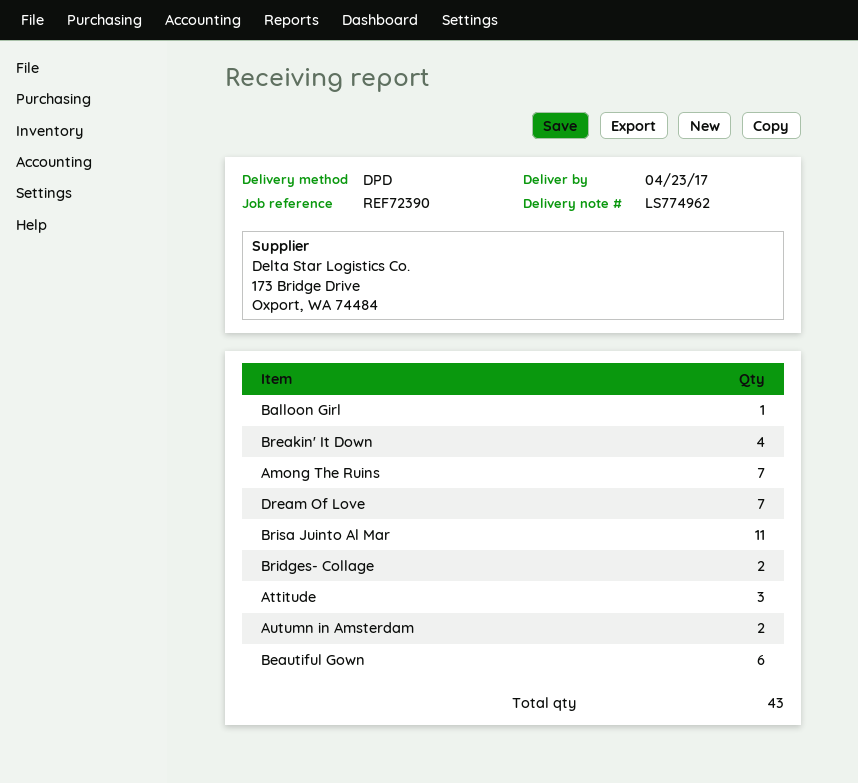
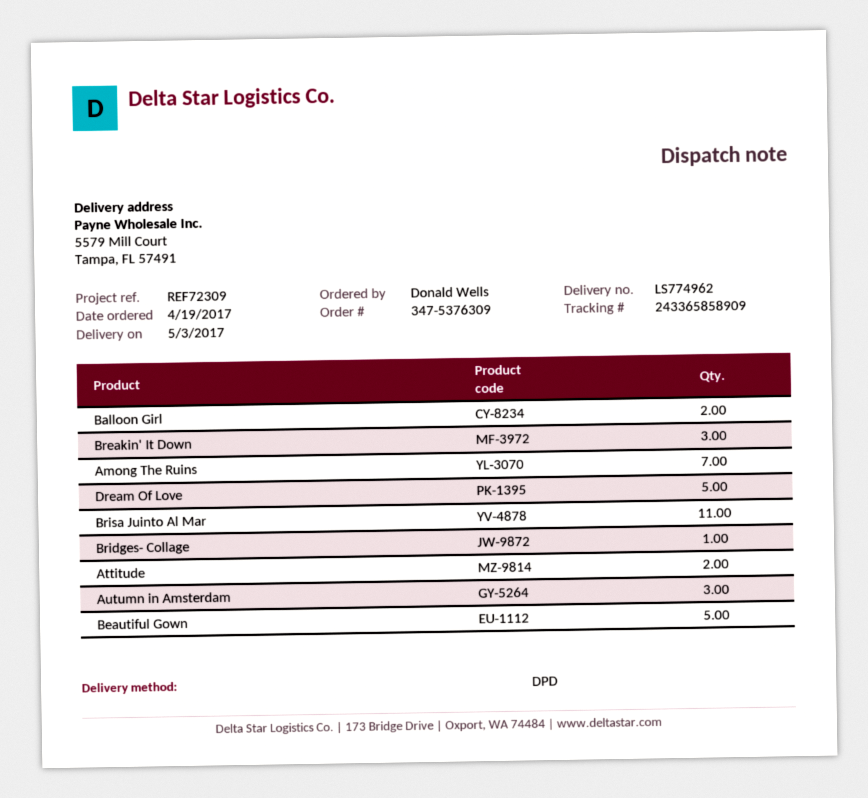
delivery date: 2017-04-23 -> 2017-05-03
reference: REF72390 -> REF72309
Balloon Girl: 1 -> 2
Breakin' It Down: 4 -> 3
Dream Of Love: 7 -> 5
Bridges- Collage: 2 -> 1
Attitude: 3 -> 2
Autumn in Amsterdam: 2 -> 3
Beautiful Gown: 6 -> 5

